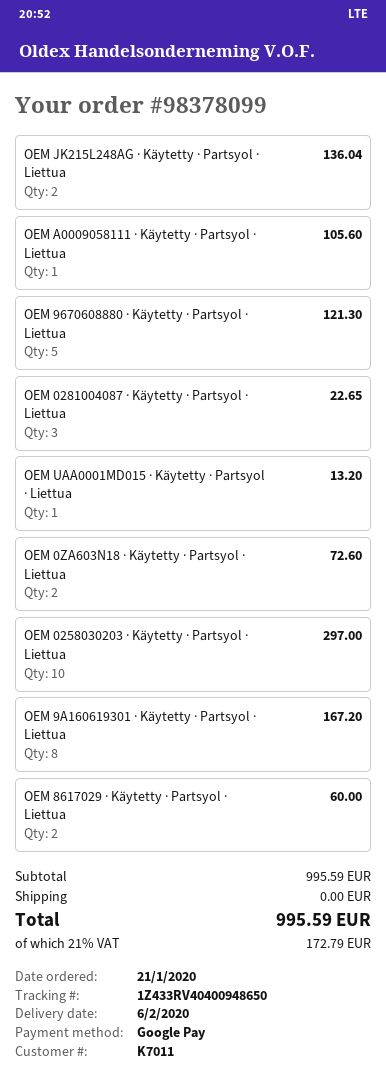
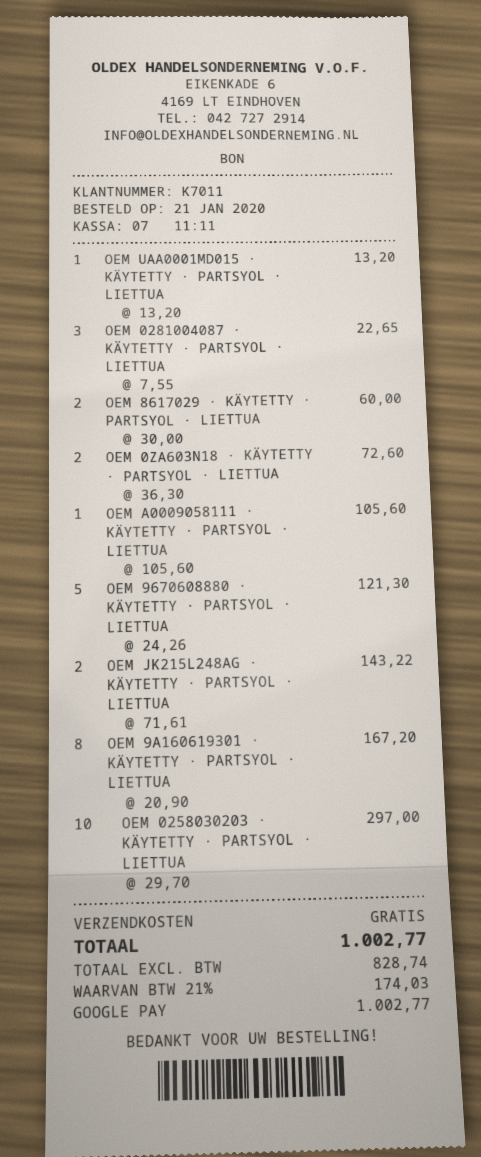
OEM JK215L248AG · Käytetty · Partsyol · Liettua: 2 for 136.04 -> 2 for 143.22
tax: 21% = 172.79 -> 21% = 174.03
total: 995.59 -> 1002.77

